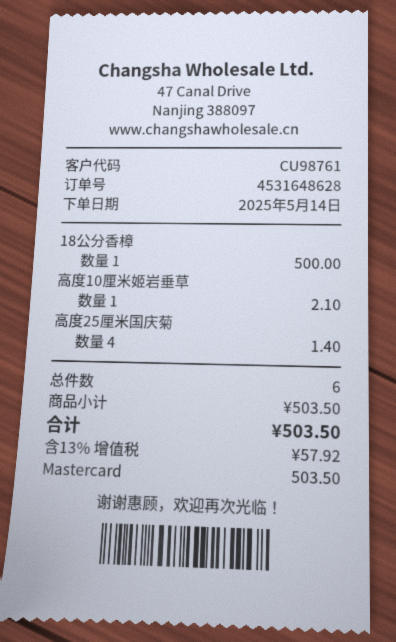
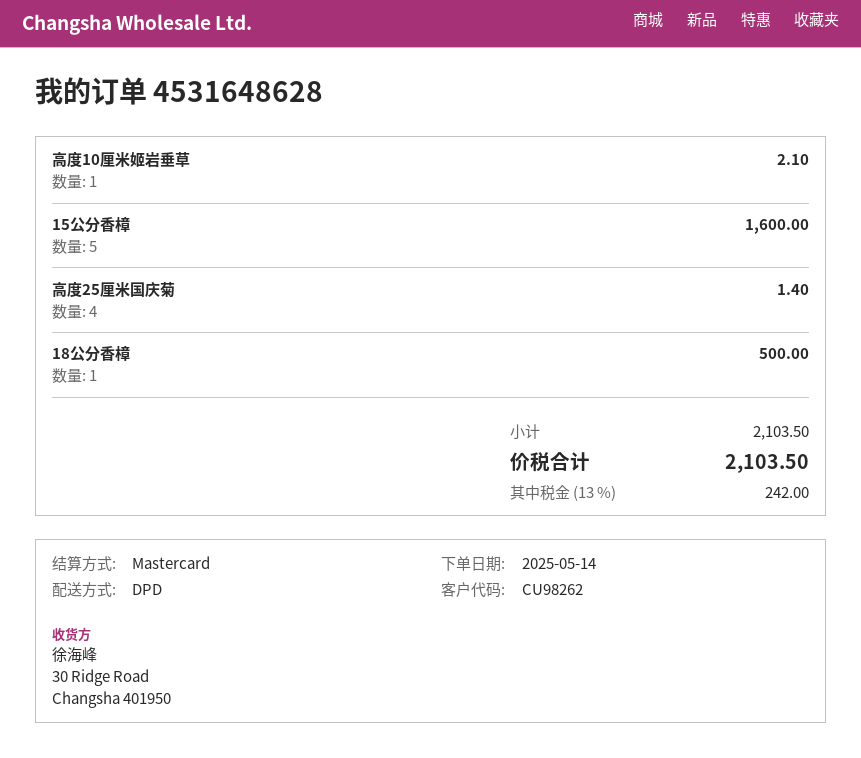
customer number: CU98761 -> CU98262
15公分香樟: none -> 5 for 1600.00
subtotal: 503.50 -> 2103.50
tax: 13% = 57.92 -> 13% = 242.00
total: 503.50 -> 2103.50

